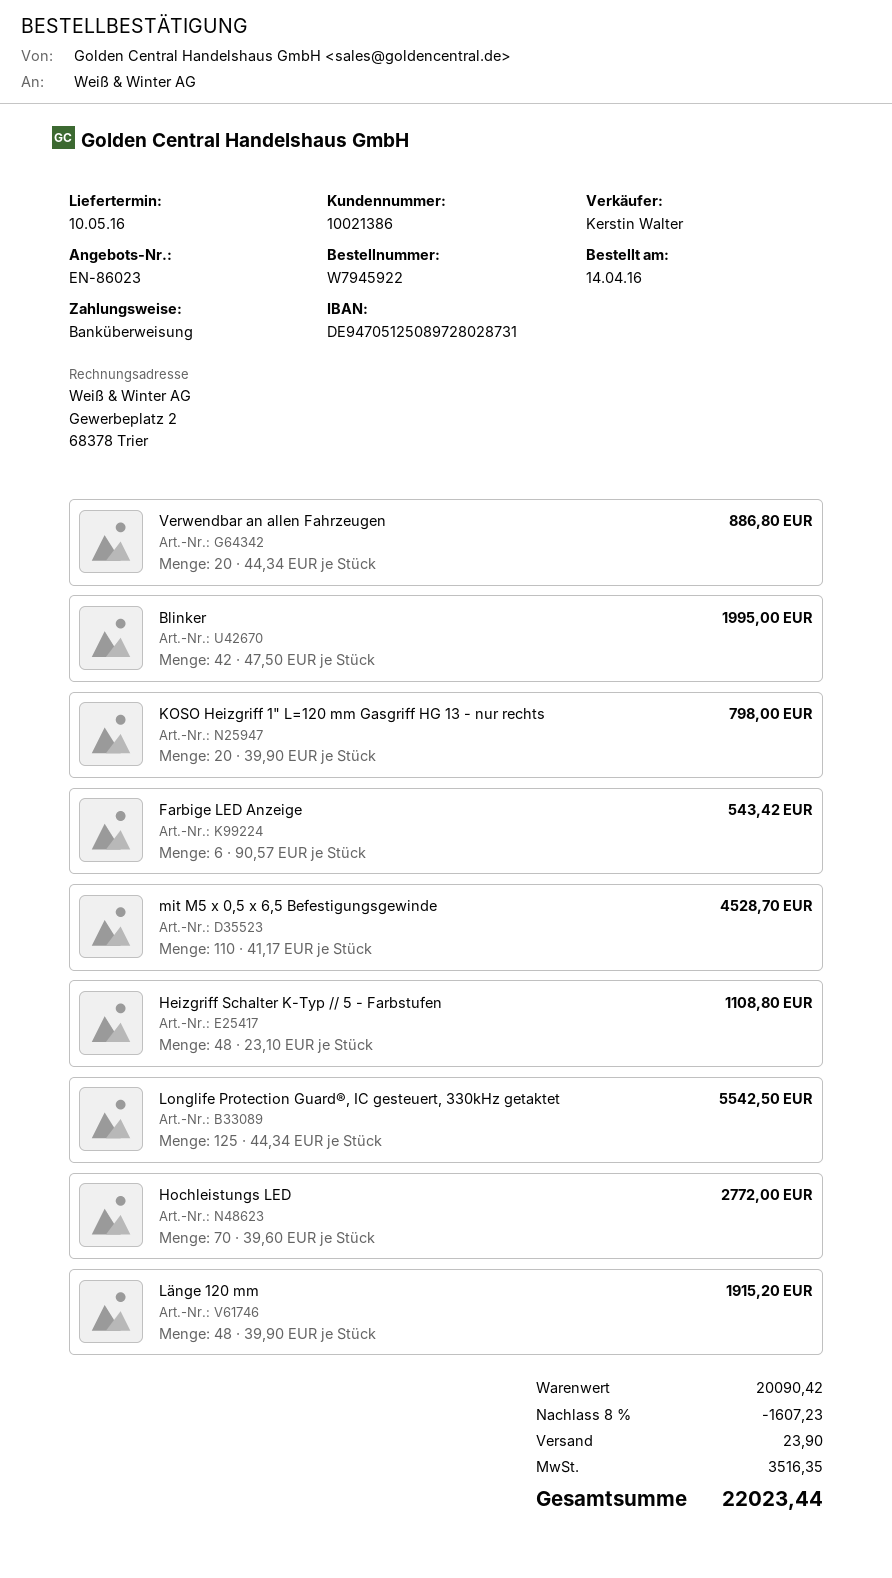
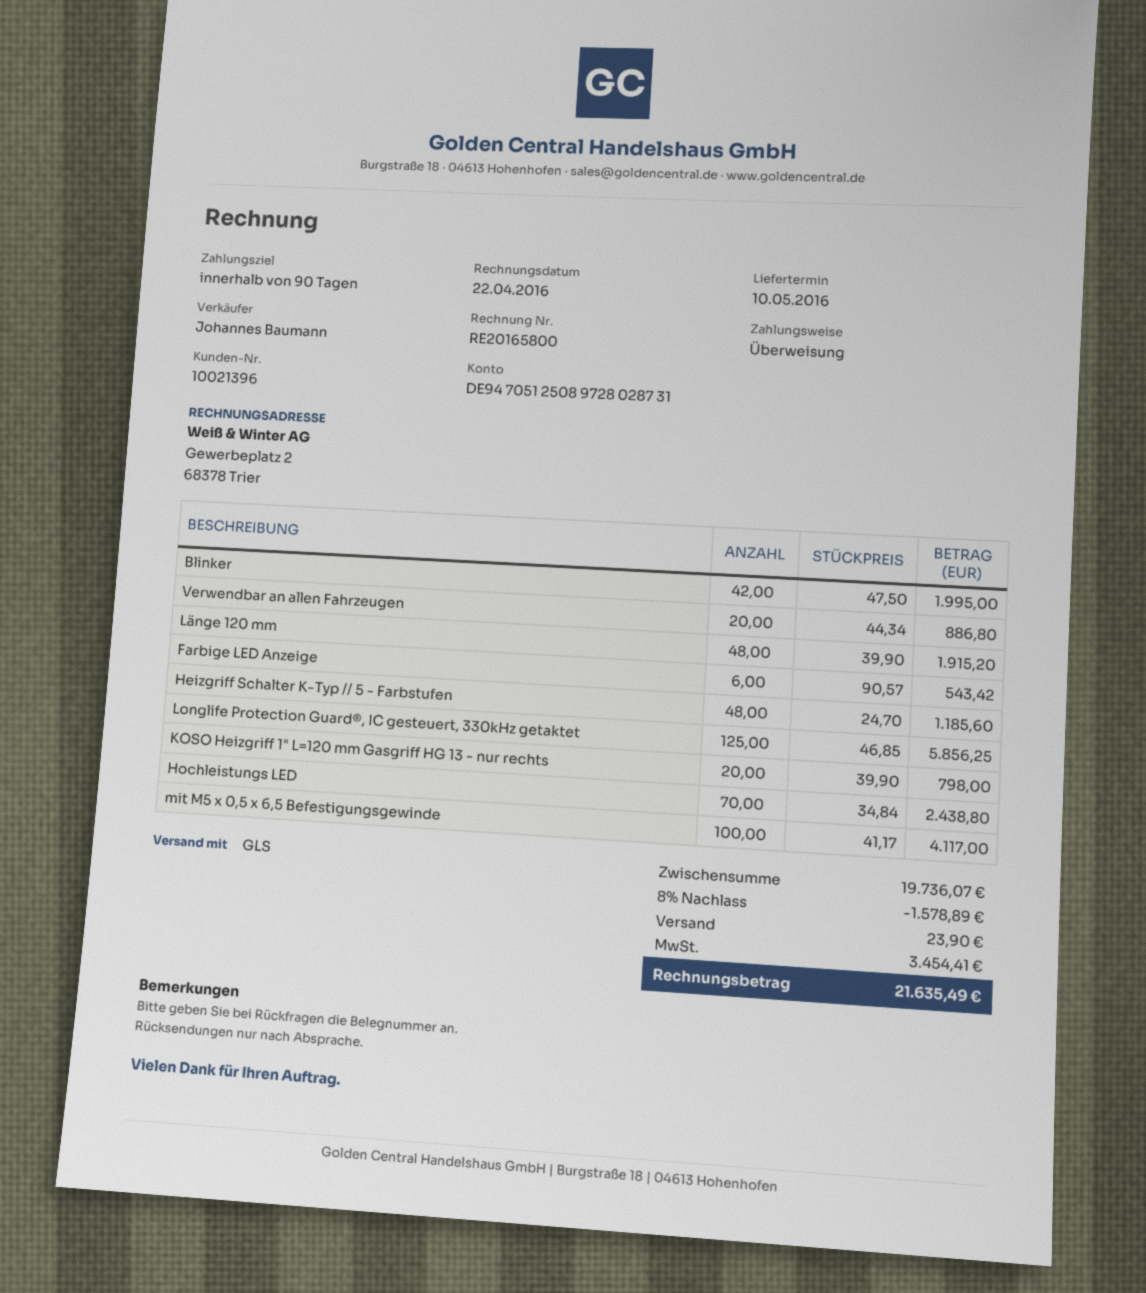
customer number: 10021386 -> 10021396
sales rep: Kerstin Walter -> Johannes Baumann
mit M5 x 0,5 x 6,5 Befestigungsgewinde: 110 x 41.17 = 4528.70 -> 100 x 41.17 = 4117.00
Heizgriff Schalter K-Typ // 5 - Farbstufen: 48 x 23.10 = 1108.80 -> 48 x 24.70 = 1185.60
Longlife Protection Guard®, IC gesteuert, 330kHz getaktet: 125 x 44.34 = 5542.50 -> 125 x 46.85 = 5856.25
Hochleistungs LED: 70 x 39.60 = 2772.00 -> 70 x 34.84 = 2438.80
subtotal: 20090.42 -> 19736.07
discount: 8% = 1607.23 -> 8% = 1578.89
tax: 3516.35 -> 3454.41
total: 22023.44 -> 21635.49

